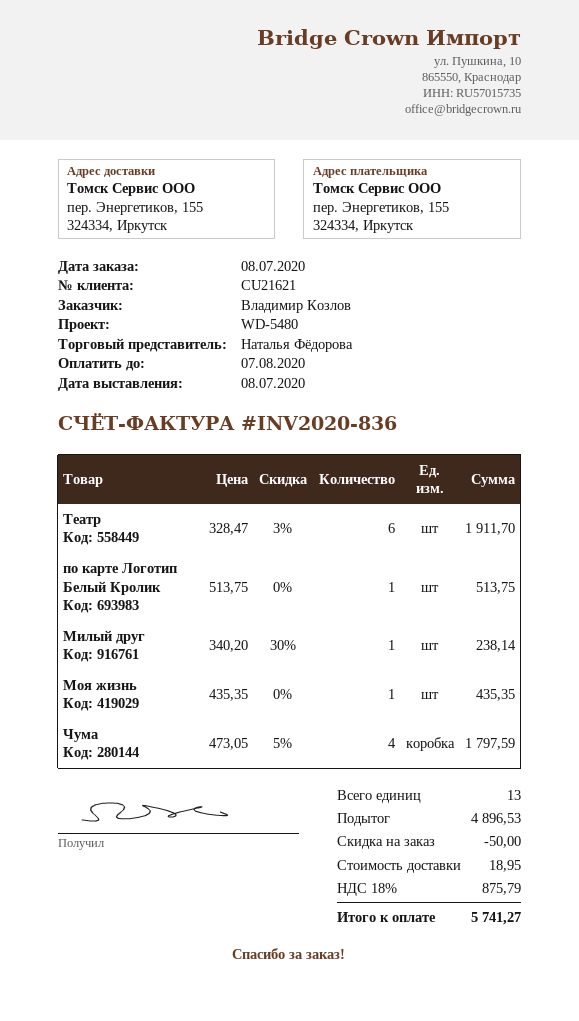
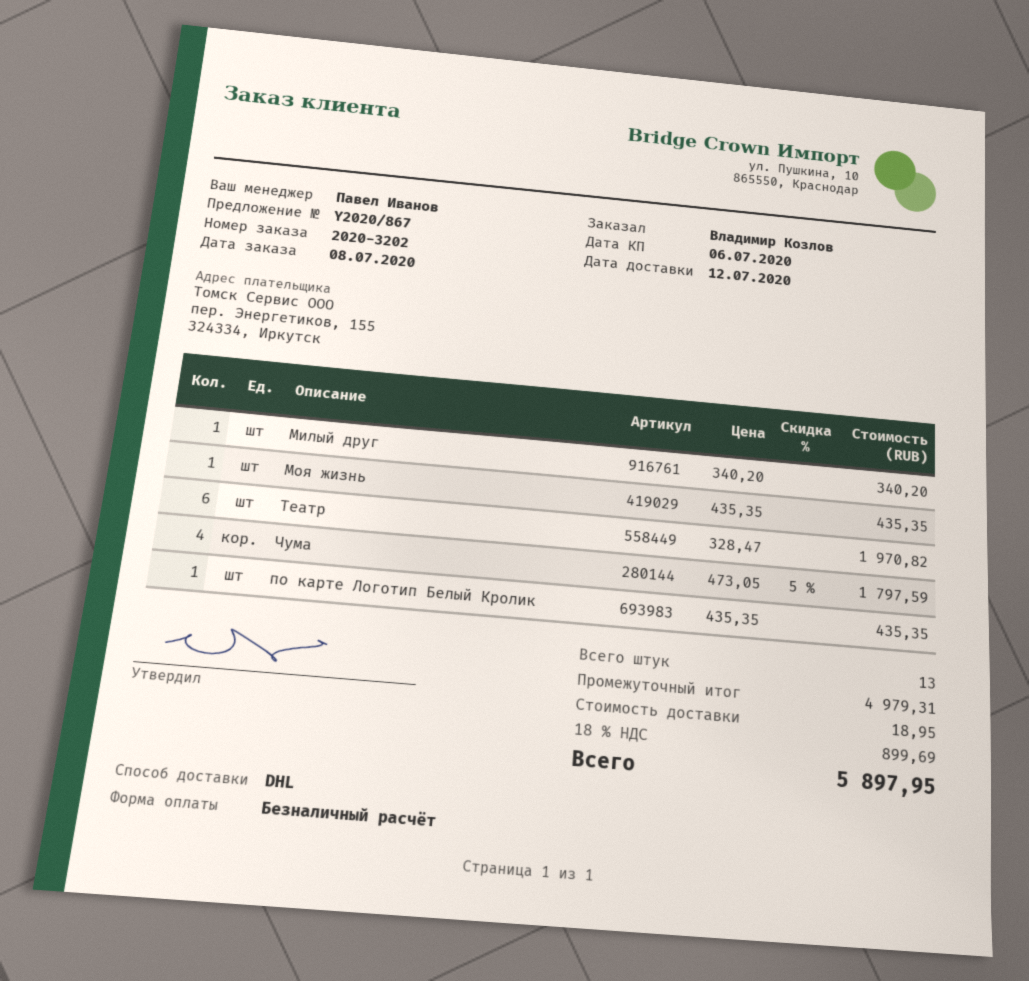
sales rep: Наталья Фёдорова -> Павел Иванов
Театр: 6 x 328.47 - 3% = 1911.70 -> 6 x 328.47 = 1970.82
по карте Логотип Белый Кролик: 1 x 513.75 = 513.75 -> 1 x 435.35 = 435.35
Милый друг: 1 x 340.20 - 30% = 238.14 -> 1 x 340.20 = 340.20
subtotal: 4896.53 -> 4979.31
discount: 50.00 -> none
tax: 18% = 875.79 -> 18% = 899.69
total: 5741.27 -> 5897.95

